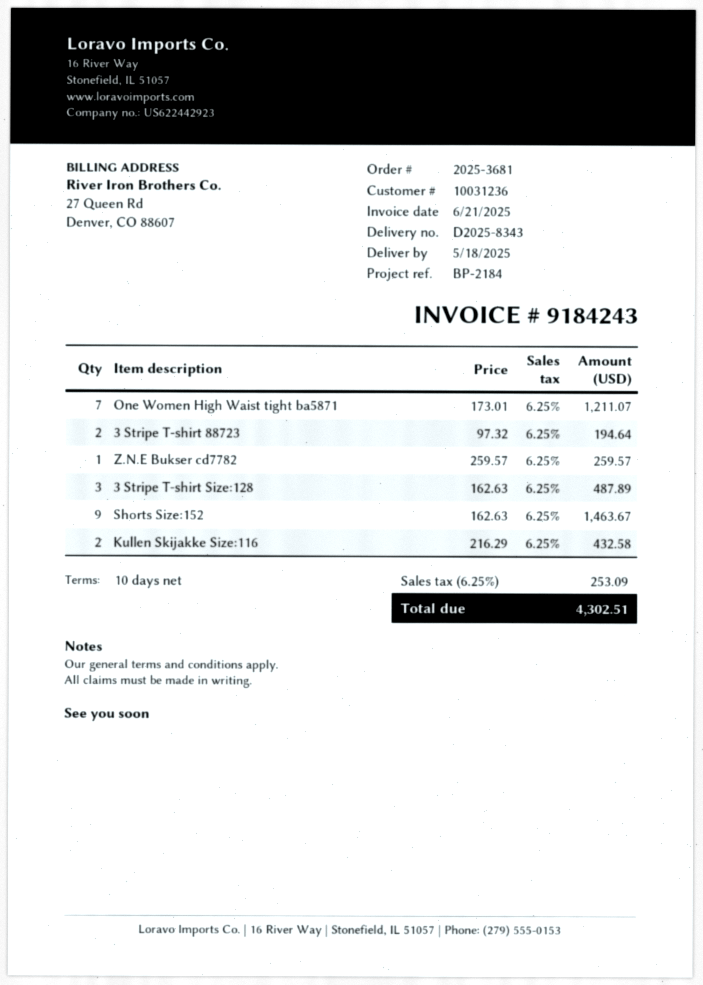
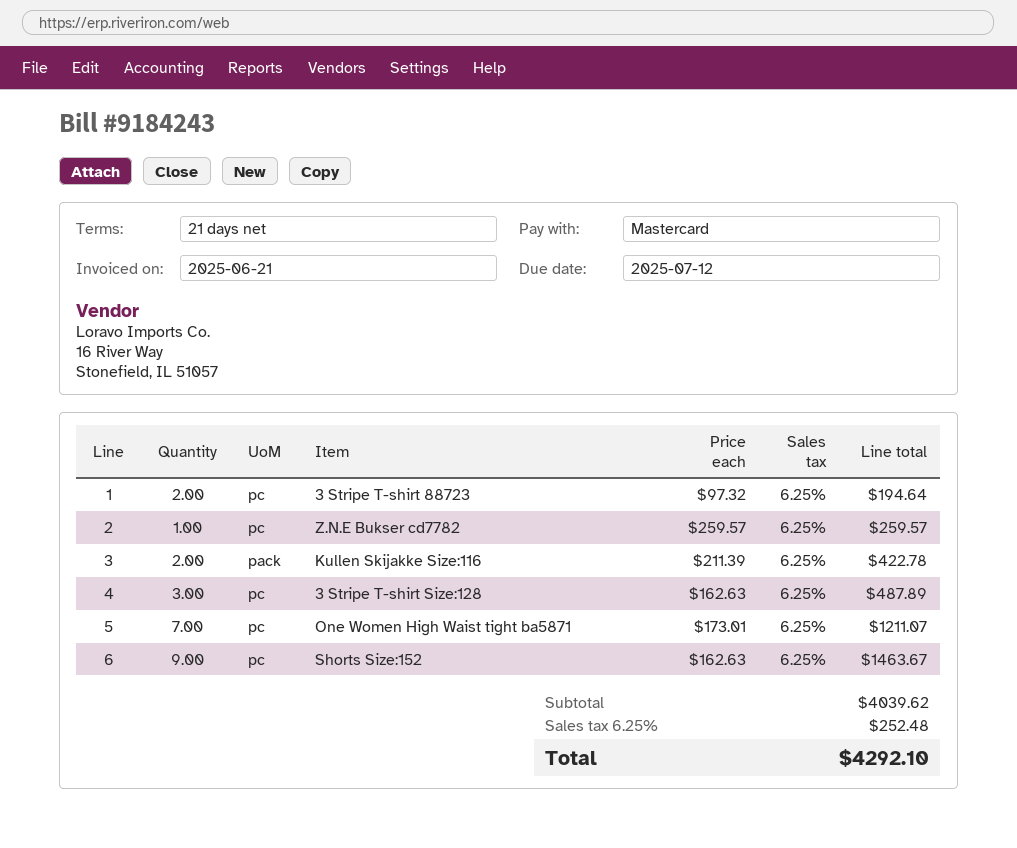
payment terms: 10 days -> 21 days
Kullen Skijakke Size:116: 2 x 216.29 = 432.58 -> 2 x 211.39 = 422.78
tax: 6.25% = 253.09 -> 6.25% = 252.48
total: 4302.51 -> 4292.10

